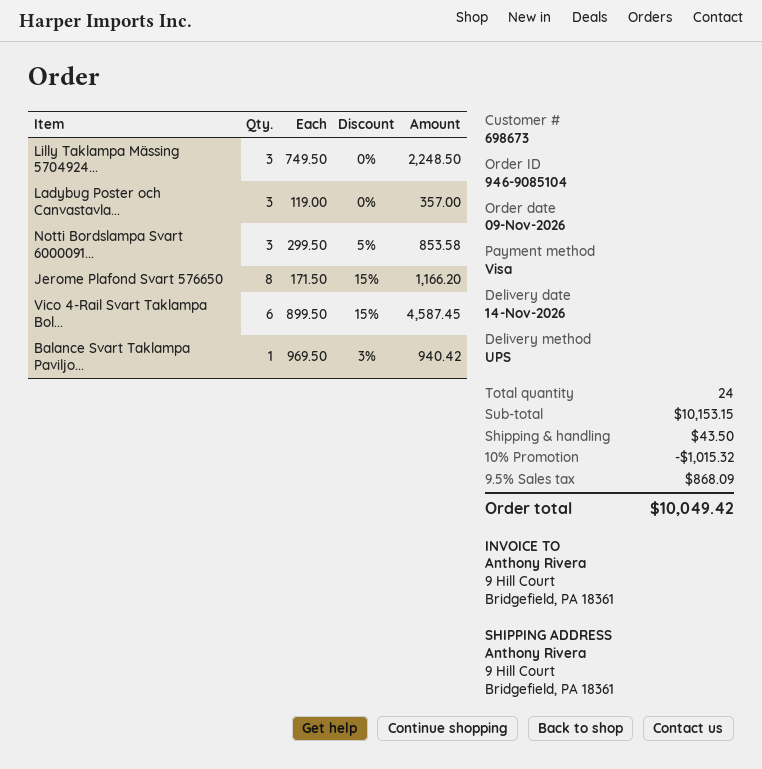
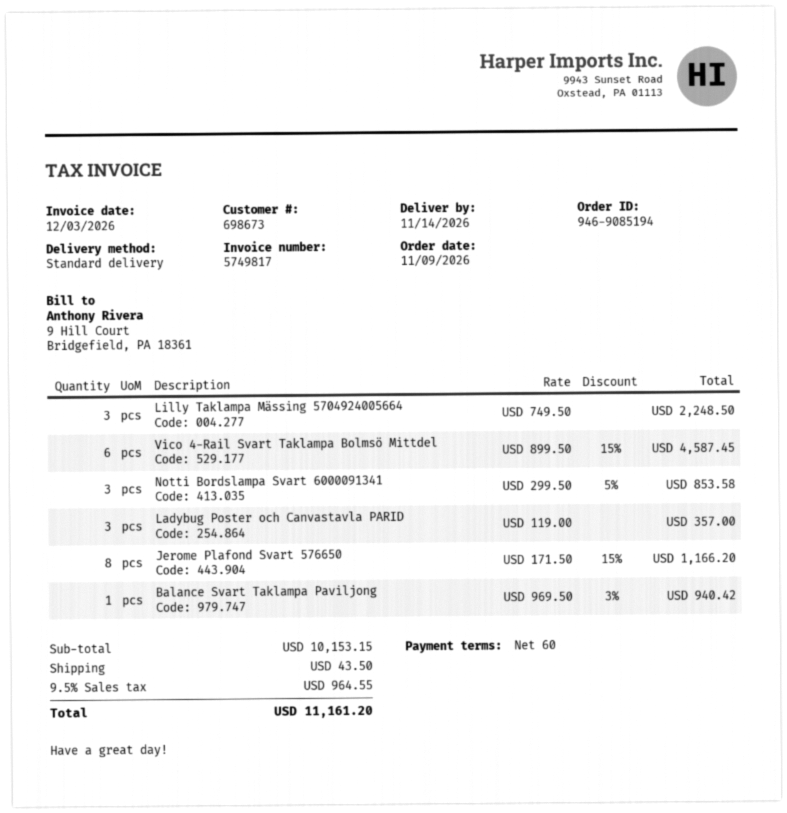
order number: 946-9085104 -> 946-9085194
shipping method: UPS -> standard
discount: 10% = 1015.32 -> none
tax: 9.5% = 868.09 -> 9.5% = 964.55
total: 10049.42 -> 11161.20

